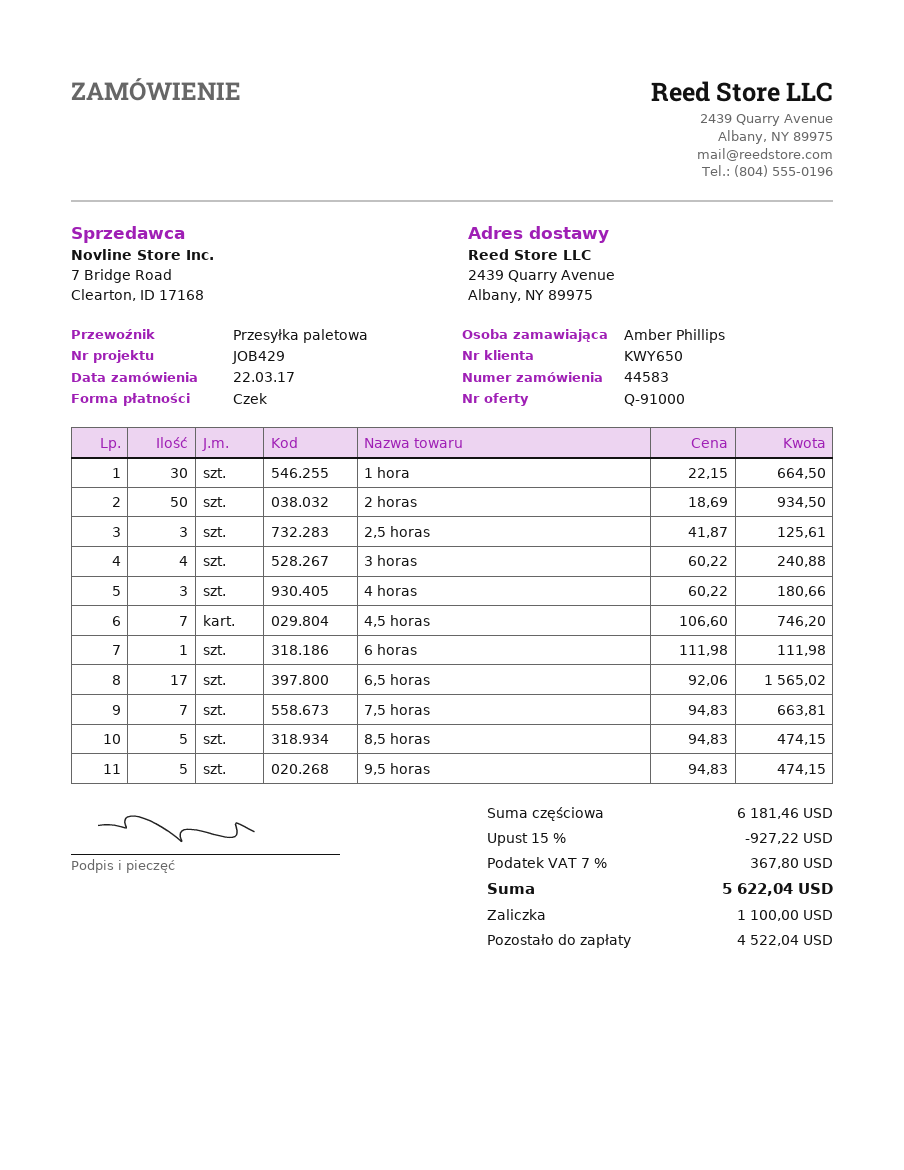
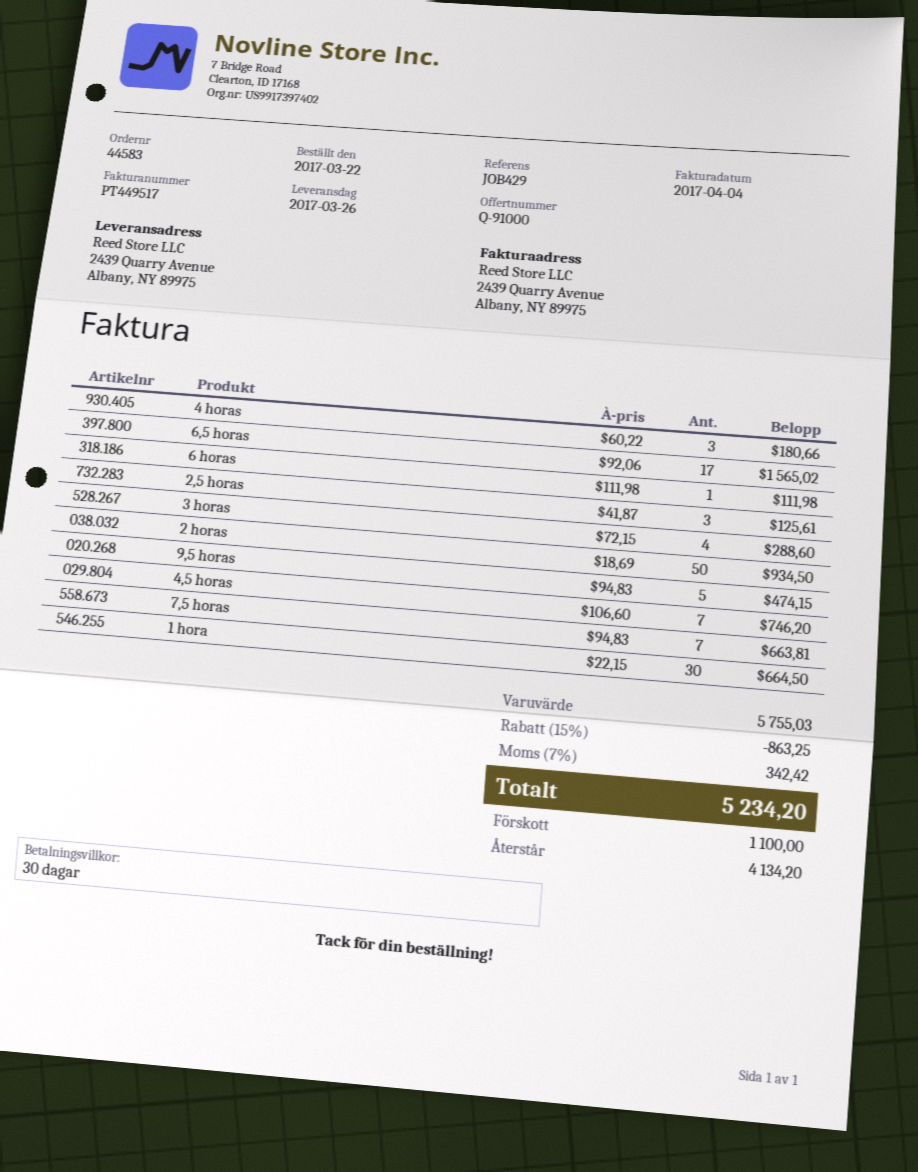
3 horas: 4 x 60.22 = 240.88 -> 4 x 72.15 = 288.60
8,5 horas: 5 x 94.83 = 474.15 -> none
subtotal: 6181.46 -> 5755.03
discount: 15% = 927.22 -> 15% = 863.25
tax: 7% = 367.80 -> 7% = 342.42
total: 5622.04 -> 5234.20
balance: 4522.04 -> 4134.20

